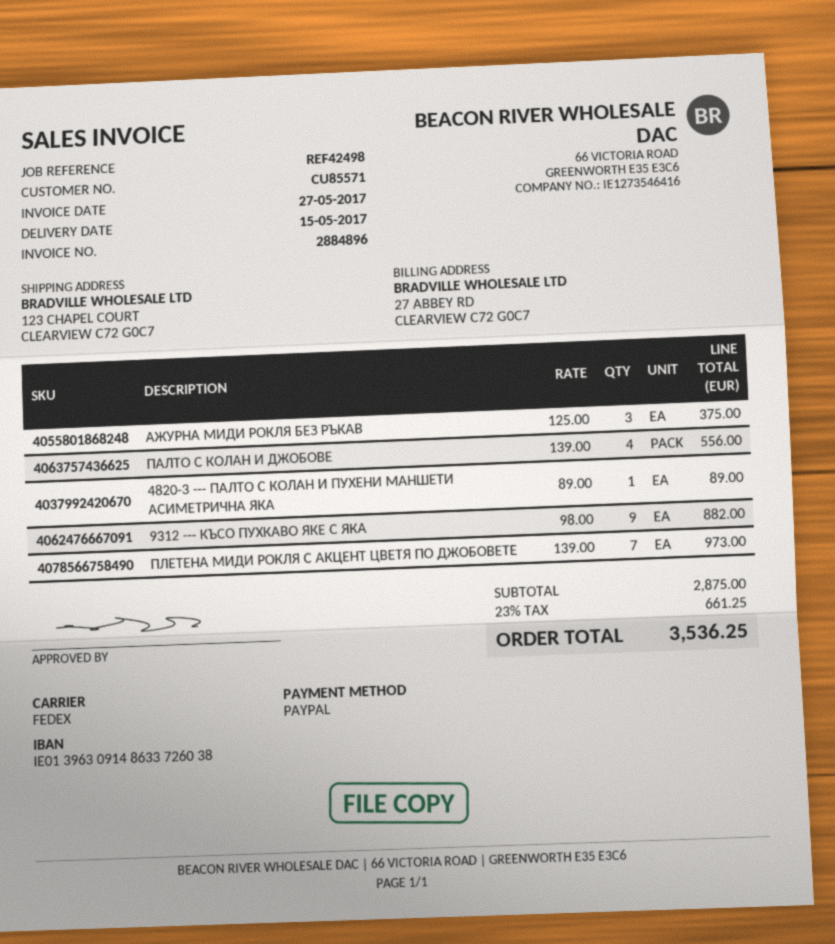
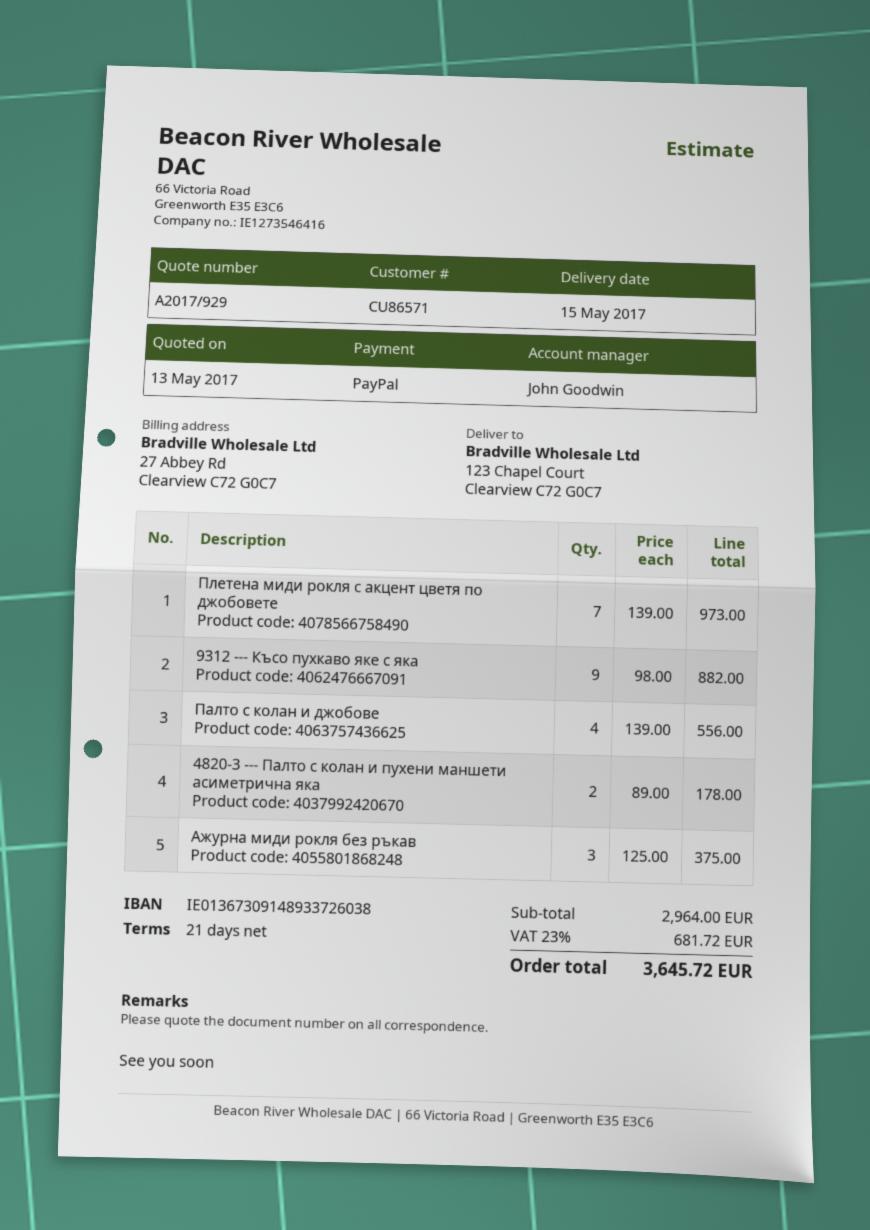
customer number: CU85571 -> CU86571
bank account: IE01396309148633726038 -> IE01367309148933726038
4820-3 --- ПАЛТО С КОЛАН И ПУХЕНИ МАНШЕТИ АСИМЕТРИЧНА ЯКА: 1 x 89.00 = 89.00 -> 2 x 89.00 = 178.00
subtotal: 2875.00 -> 2964.00
tax: 23% = 661.25 -> 23% = 681.72
total: 3536.25 -> 3645.72

